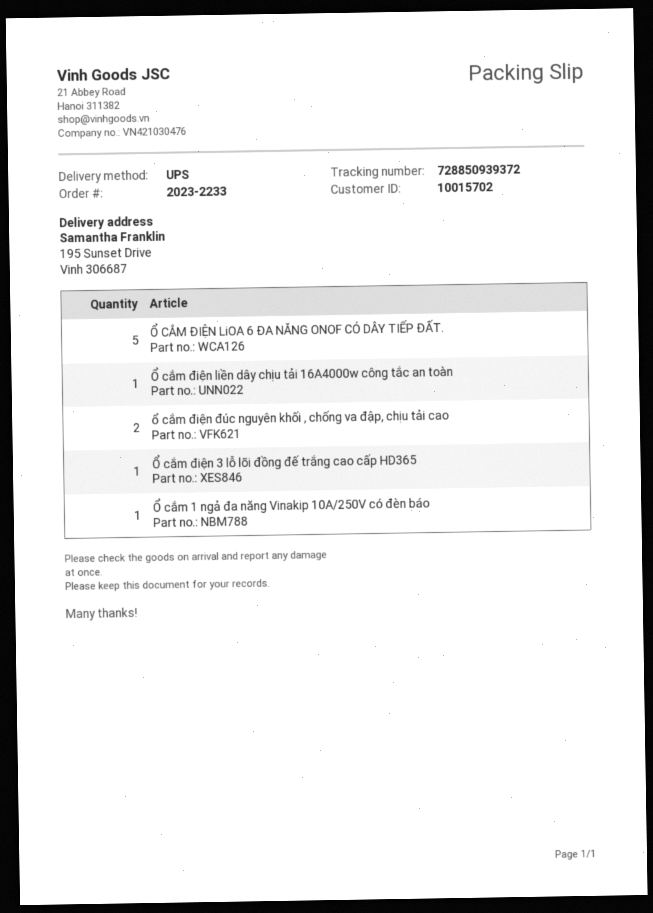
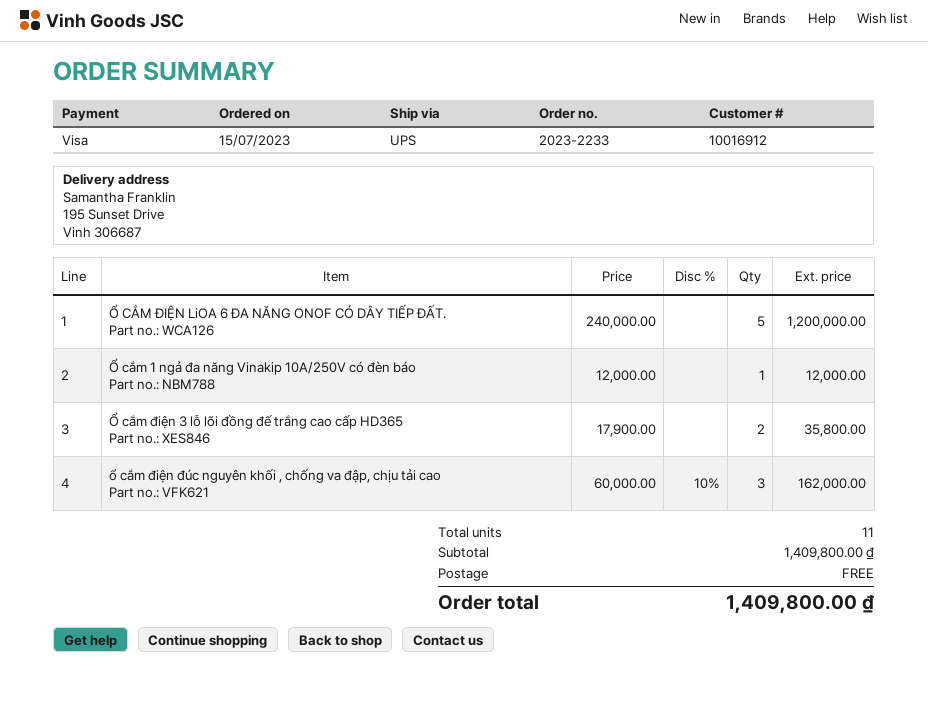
customer number: 10015702 -> 10016912
Ổ cắm điện liền dây chịu tải 16A4000w công tắc an toàn: 1 -> none
ổ cắm điện đúc nguyên khối , chống va đập, chịu tải cao: 2 -> 3
Ổ cắm điện 3 lỗ lõi đồng đế trắng cao cấp HD365: 1 -> 2

